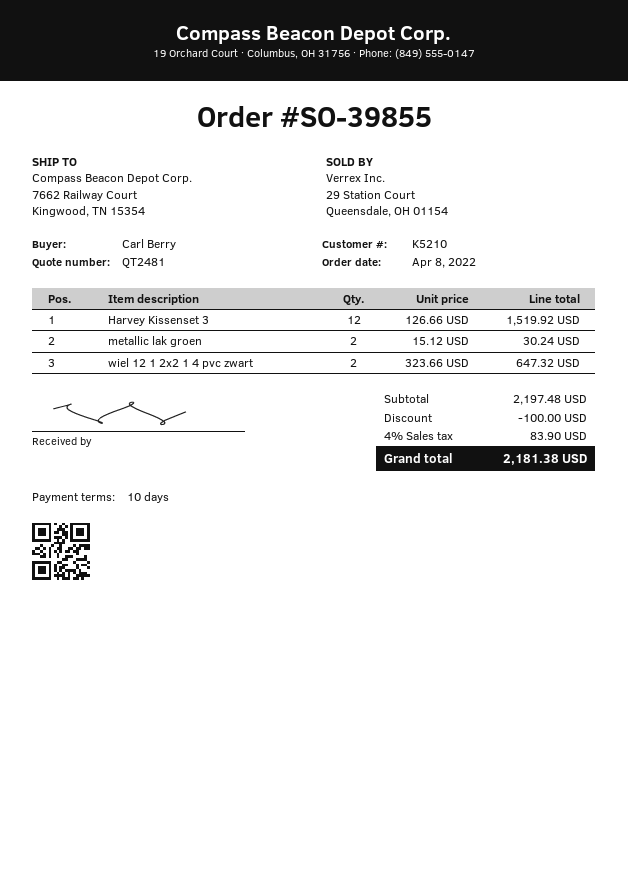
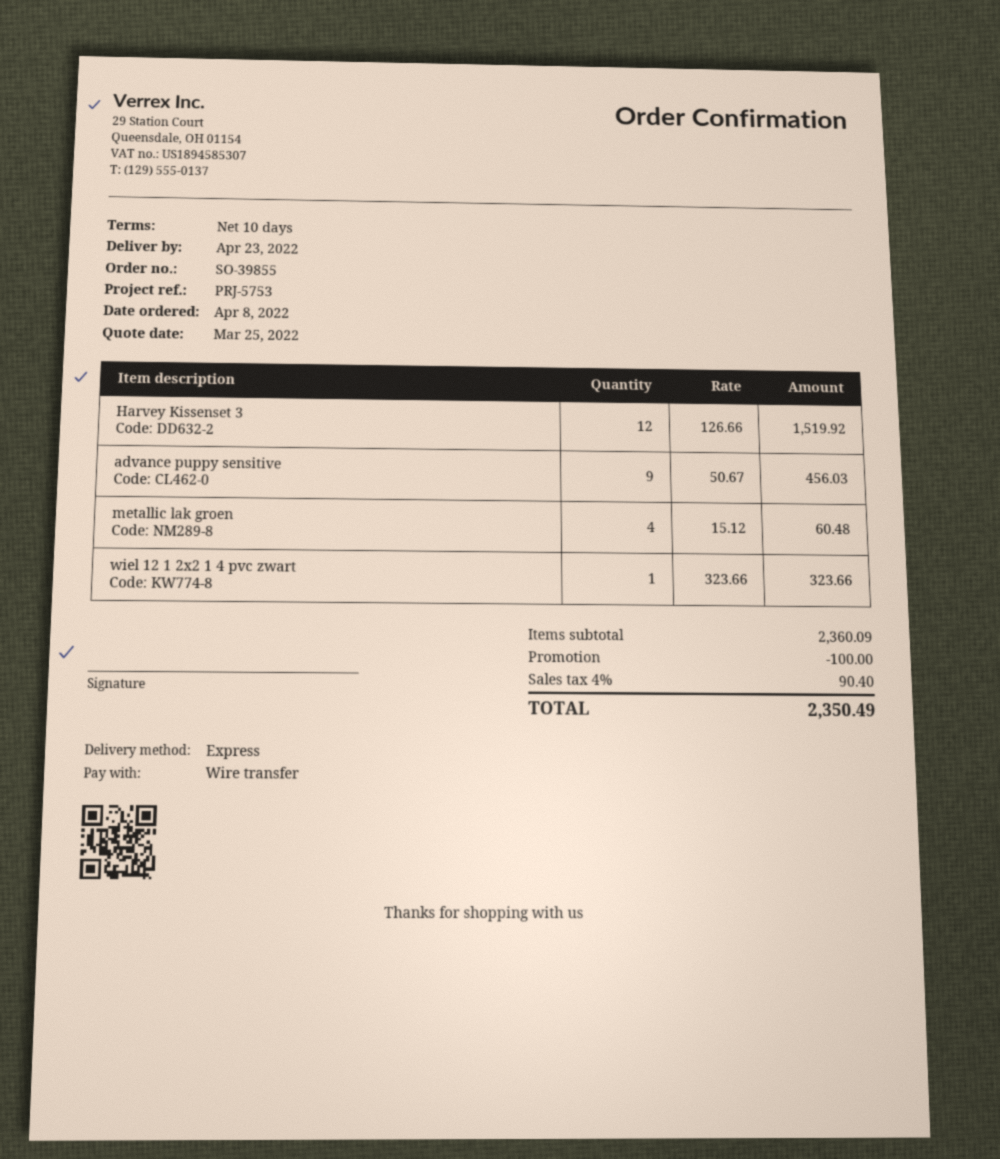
metallic lak groen: 2 x 15.12 = 30.24 -> 4 x 15.12 = 60.48
wiel 12 1 2x2 1 4 pvc zwart: 2 x 323.66 = 647.32 -> 1 x 323.66 = 323.66
advance puppy sensitive: none -> 9 x 50.67 = 456.03
subtotal: 2197.48 -> 2360.09
tax: 4% = 83.90 -> 4% = 90.40
total: 2181.38 -> 2350.49

